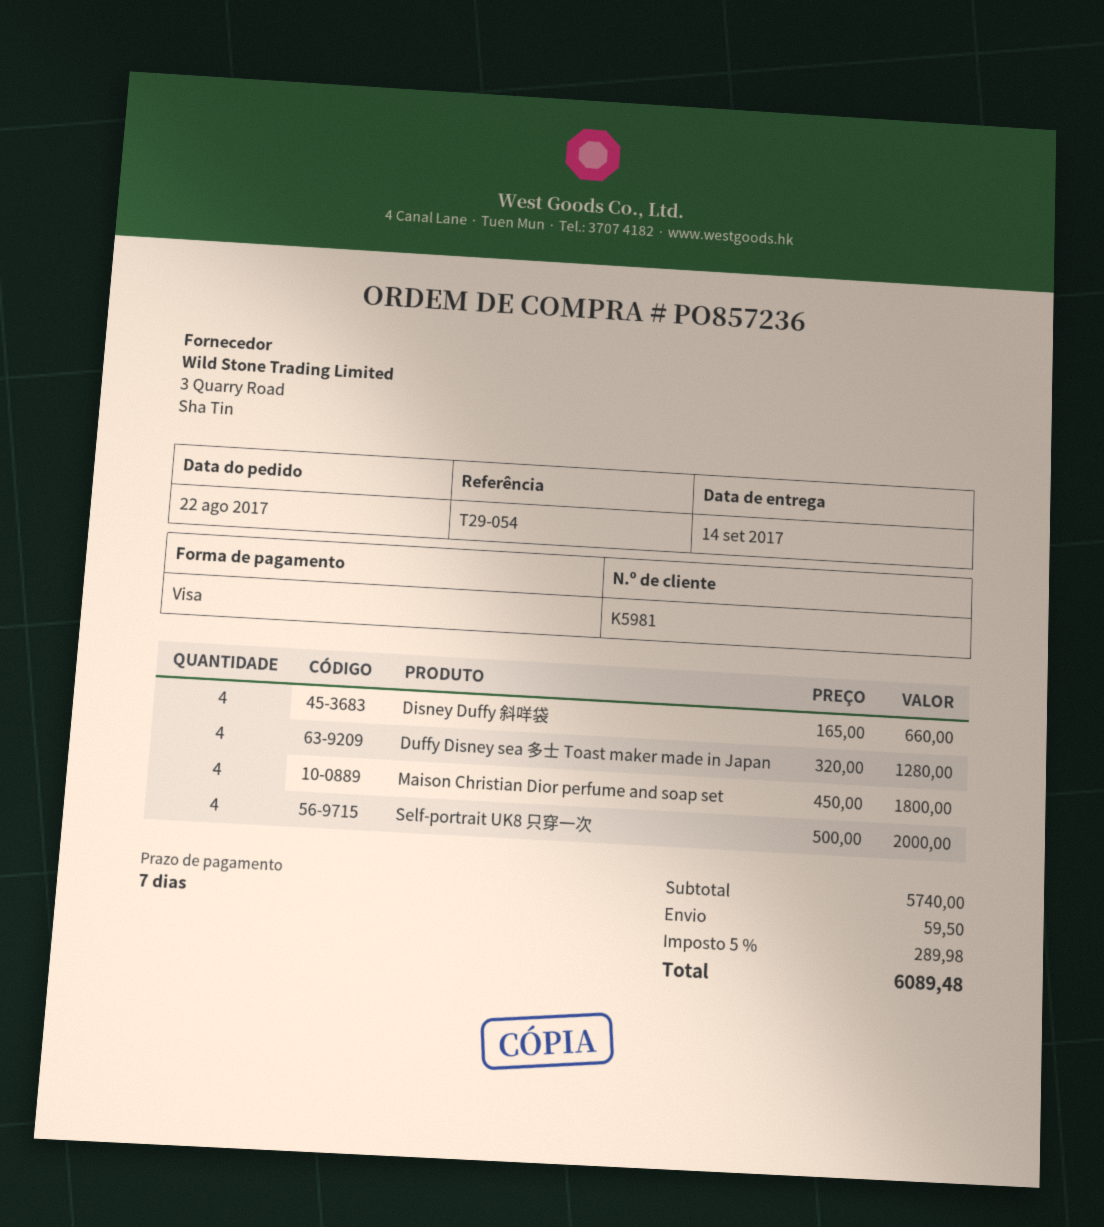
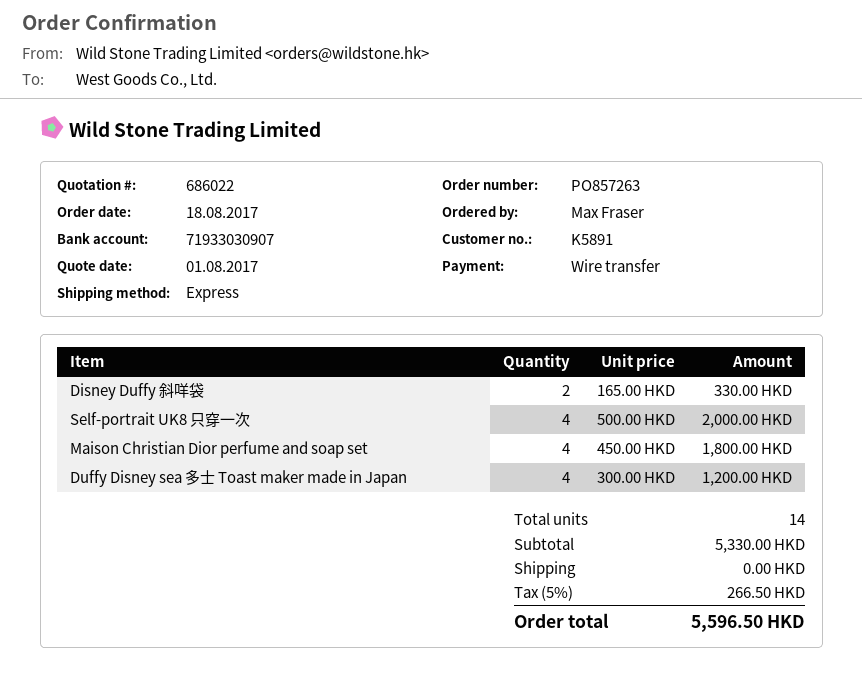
order number: PO857236 -> PO857263
order date: 2017-08-22 -> 2017-08-18
customer number: K5981 -> K5891
payment method: Visa -> bank transfer
Disney Duffy 斜咩袋: 4 x 165.00 = 660.00 -> 2 x 165.00 = 330.00
Duffy Disney sea 多士 Toast maker made in Japan: 4 x 320.00 = 1280.00 -> 4 x 300.00 = 1200.00
subtotal: 5740.00 -> 5330.00
shipping: 59.50 -> 0.00
tax: 5% = 289.98 -> 5% = 266.50
total: 6089.48 -> 5596.50

